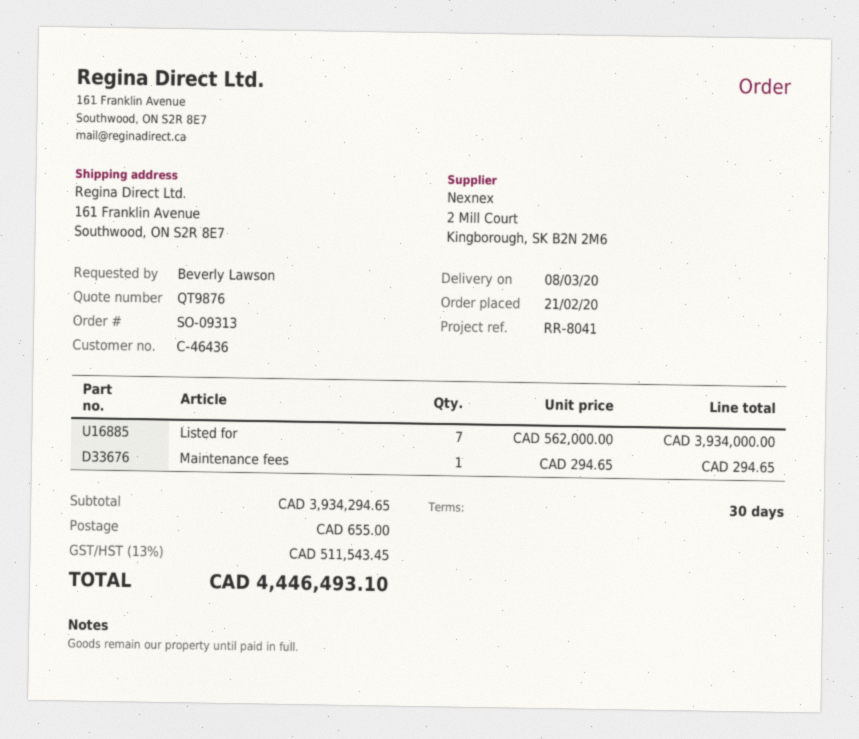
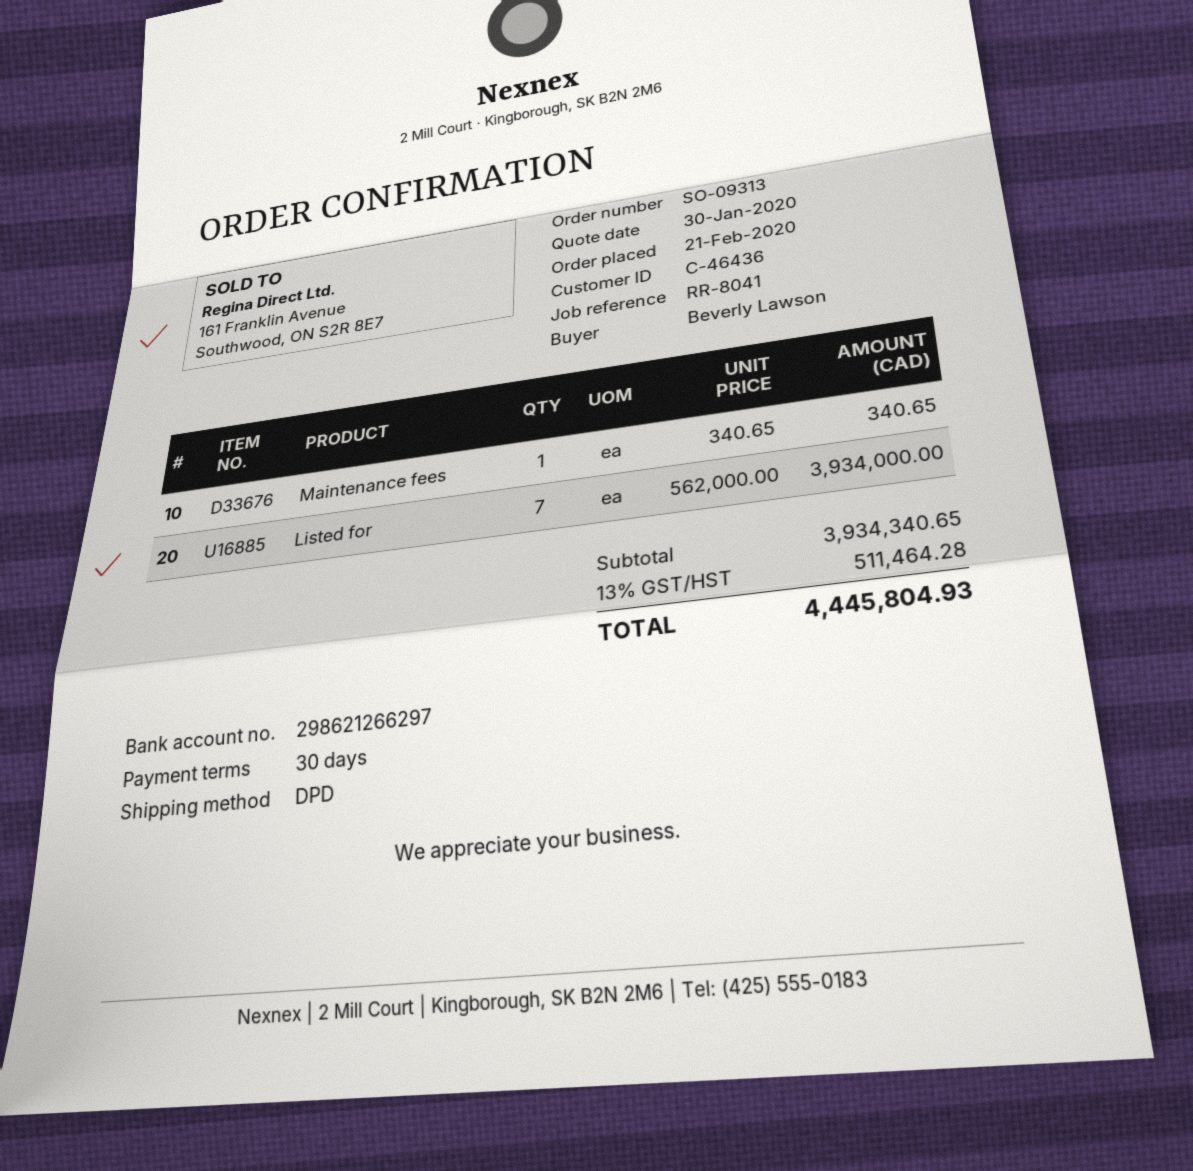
Maintenance fees: 1 x 294.65 = 294.65 -> 1 x 340.65 = 340.65
subtotal: 3934294.65 -> 3934340.65
shipping: 655.00 -> none
tax: 13% = 511543.45 -> 13% = 511464.28
total: 4446493.10 -> 4445804.93

